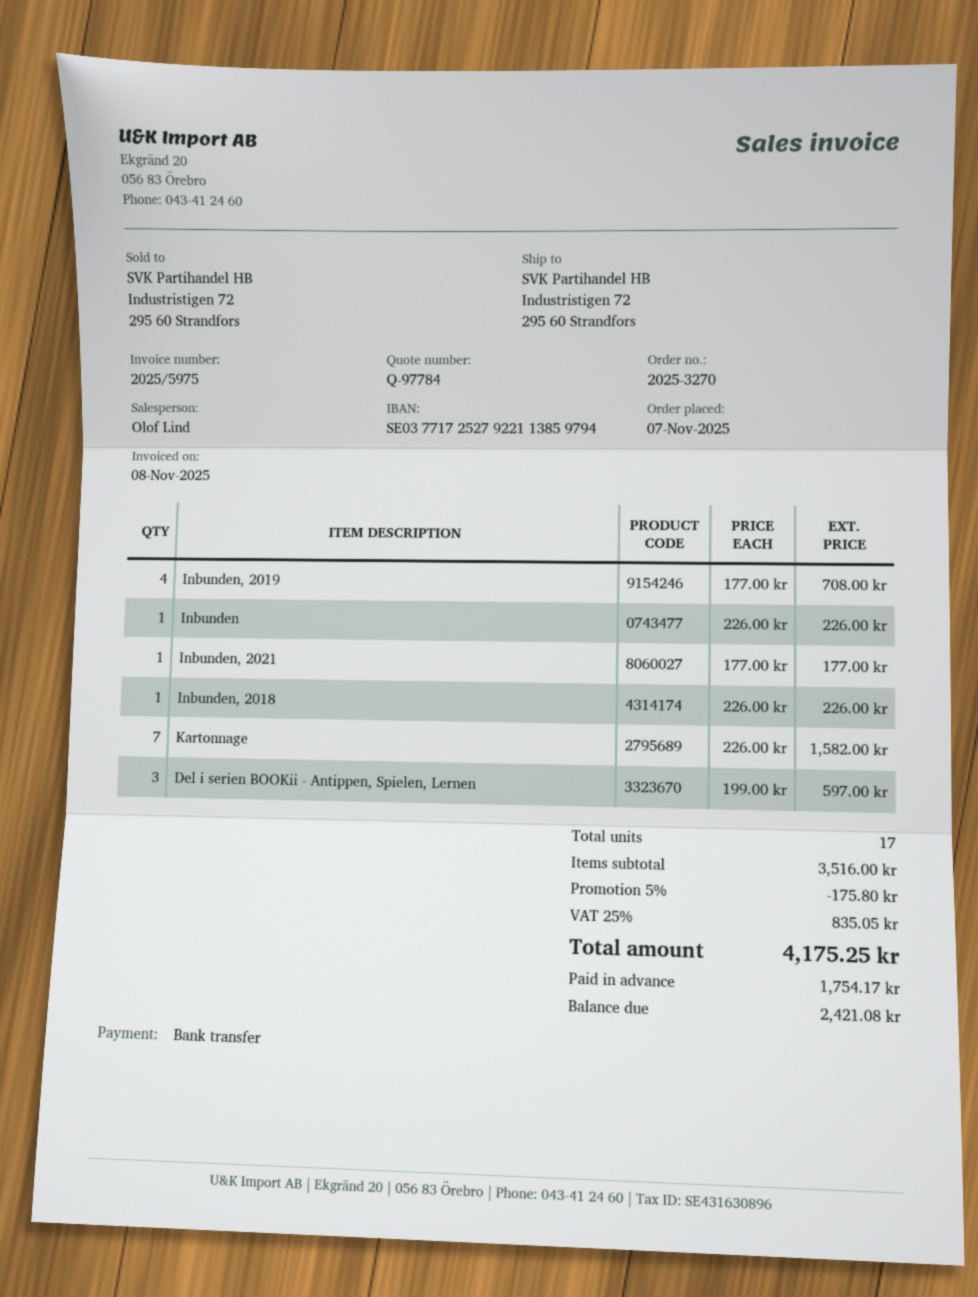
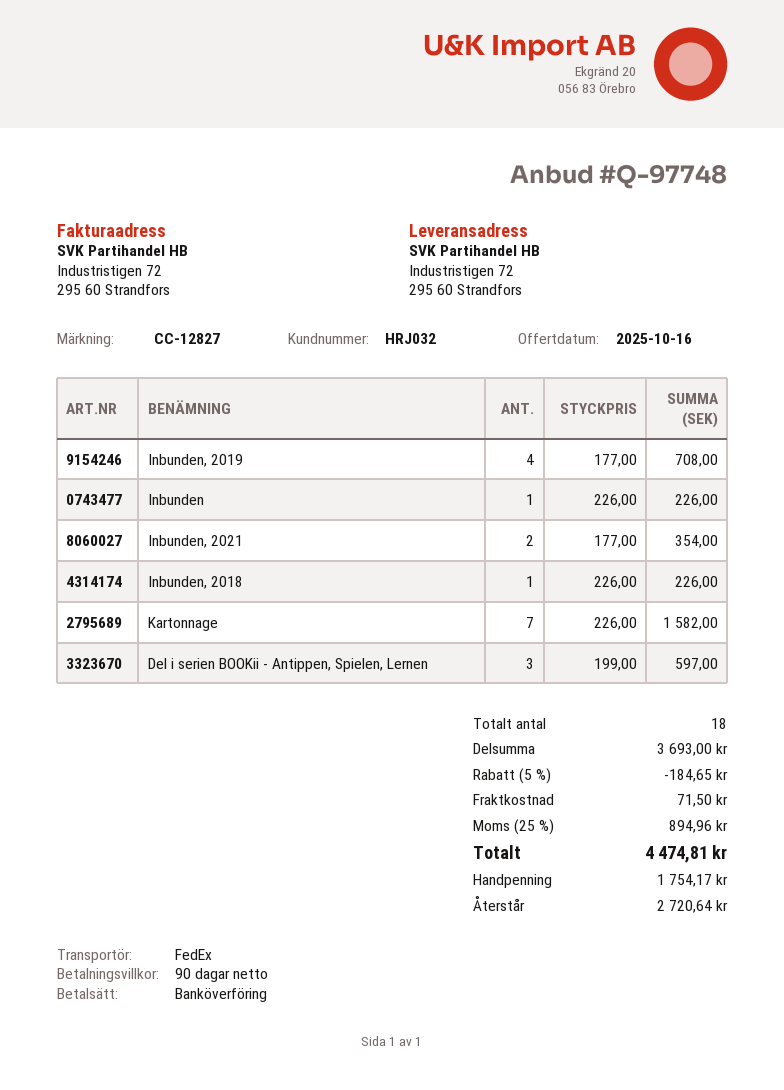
quote number: Q-97784 -> Q-97748
Inbunden, 2021: 1 x 177.00 = 177.00 -> 2 x 177.00 = 354.00
total quantity: 17 -> 18
subtotal: 3516.00 -> 3693.00
discount: 5% = 175.80 -> 5% = 184.65
shipping: none -> 71.50
tax: 25% = 835.05 -> 25% = 894.96
total: 4175.25 -> 4474.81
balance: 2421.08 -> 2720.64

